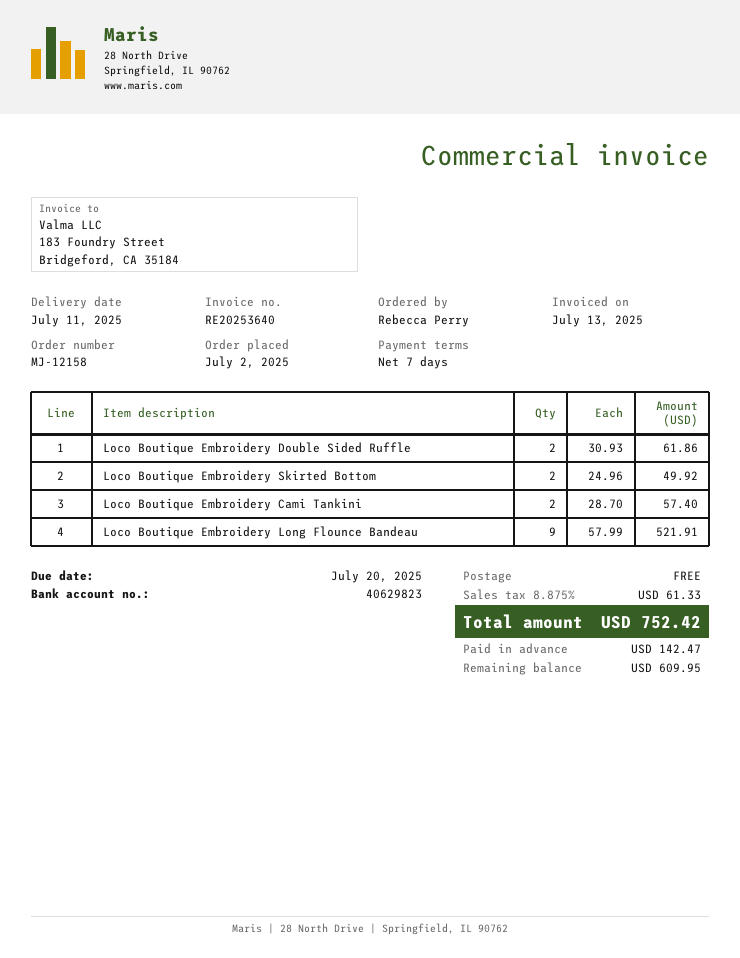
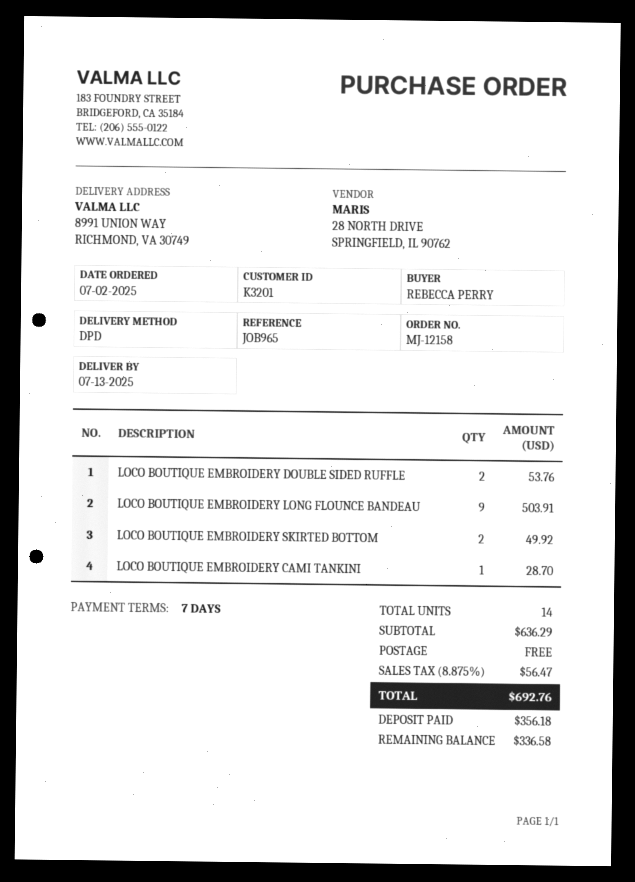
delivery date: 2025-07-11 -> 2025-07-13
Loco Boutique Embroidery Double Sided Ruffle: 2 for 61.86 -> 2 for 53.76
Loco Boutique Embroidery Cami Tankini: 2 for 57.40 -> 1 for 28.70
Loco Boutique Embroidery Long Flounce Bandeau: 9 for 521.91 -> 9 for 503.91
tax: 8.875% = 61.33 -> 8.875% = 56.47
total: 752.42 -> 692.76
deposit: 142.47 -> 356.18
balance: 609.95 -> 336.58

